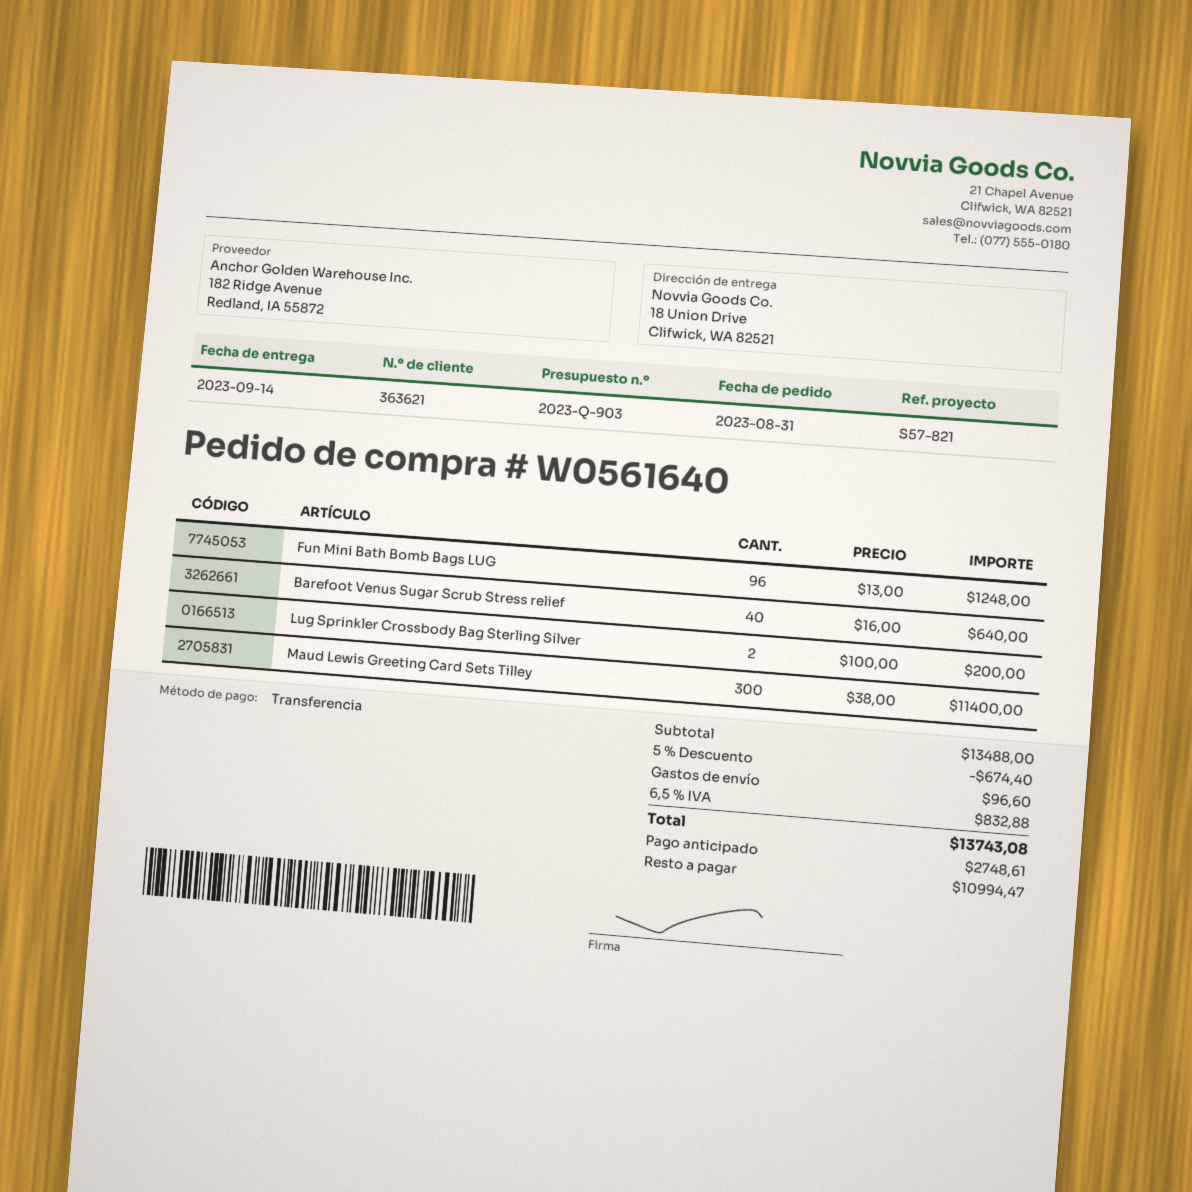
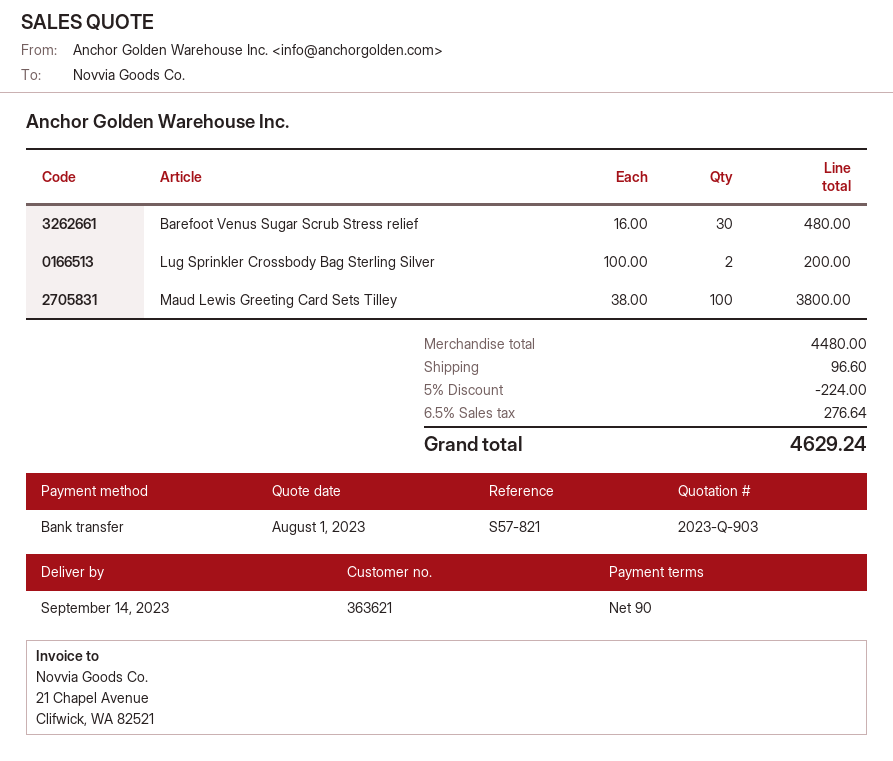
Fun Mini Bath Bomb Bags LUG: 96 x 13.00 = 1248.00 -> none
Barefoot Venus Sugar Scrub Stress relief: 40 x 16.00 = 640.00 -> 30 x 16.00 = 480.00
Maud Lewis Greeting Card Sets Tilley: 300 x 38.00 = 11400.00 -> 100 x 38.00 = 3800.00
subtotal: 13488.00 -> 4480.00
discount: 5% = 674.40 -> 5% = 224.00
tax: 6.5% = 832.88 -> 6.5% = 276.64
total: 13743.08 -> 4629.24

